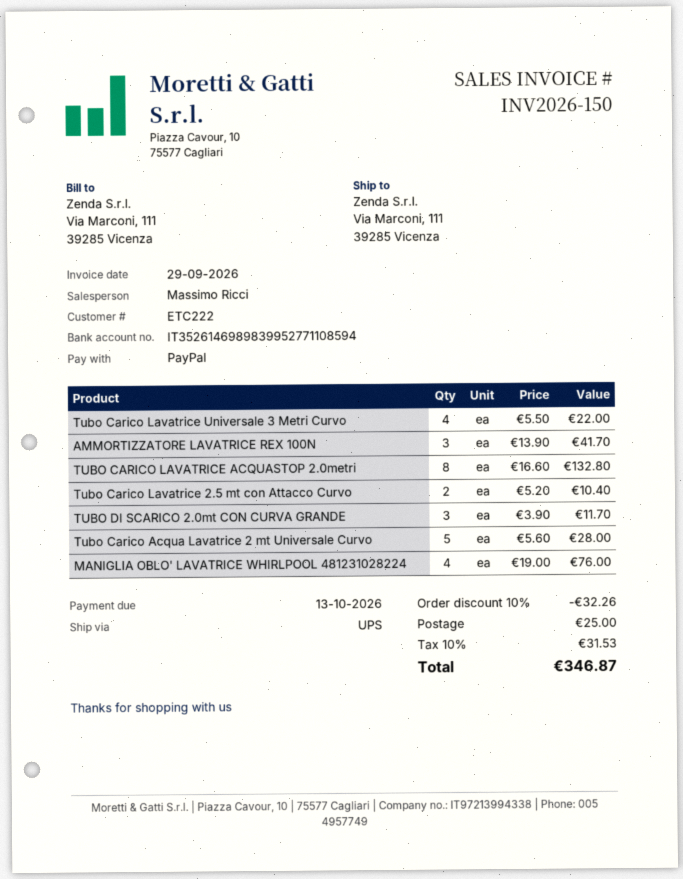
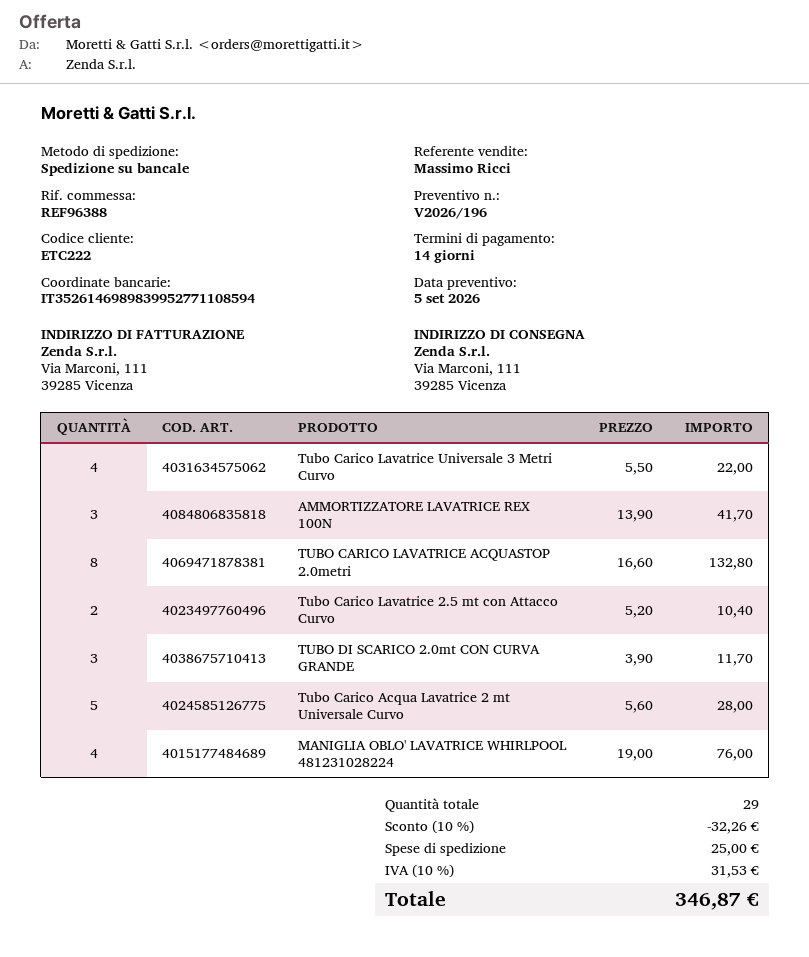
shipping method: UPS -> pallet freight

